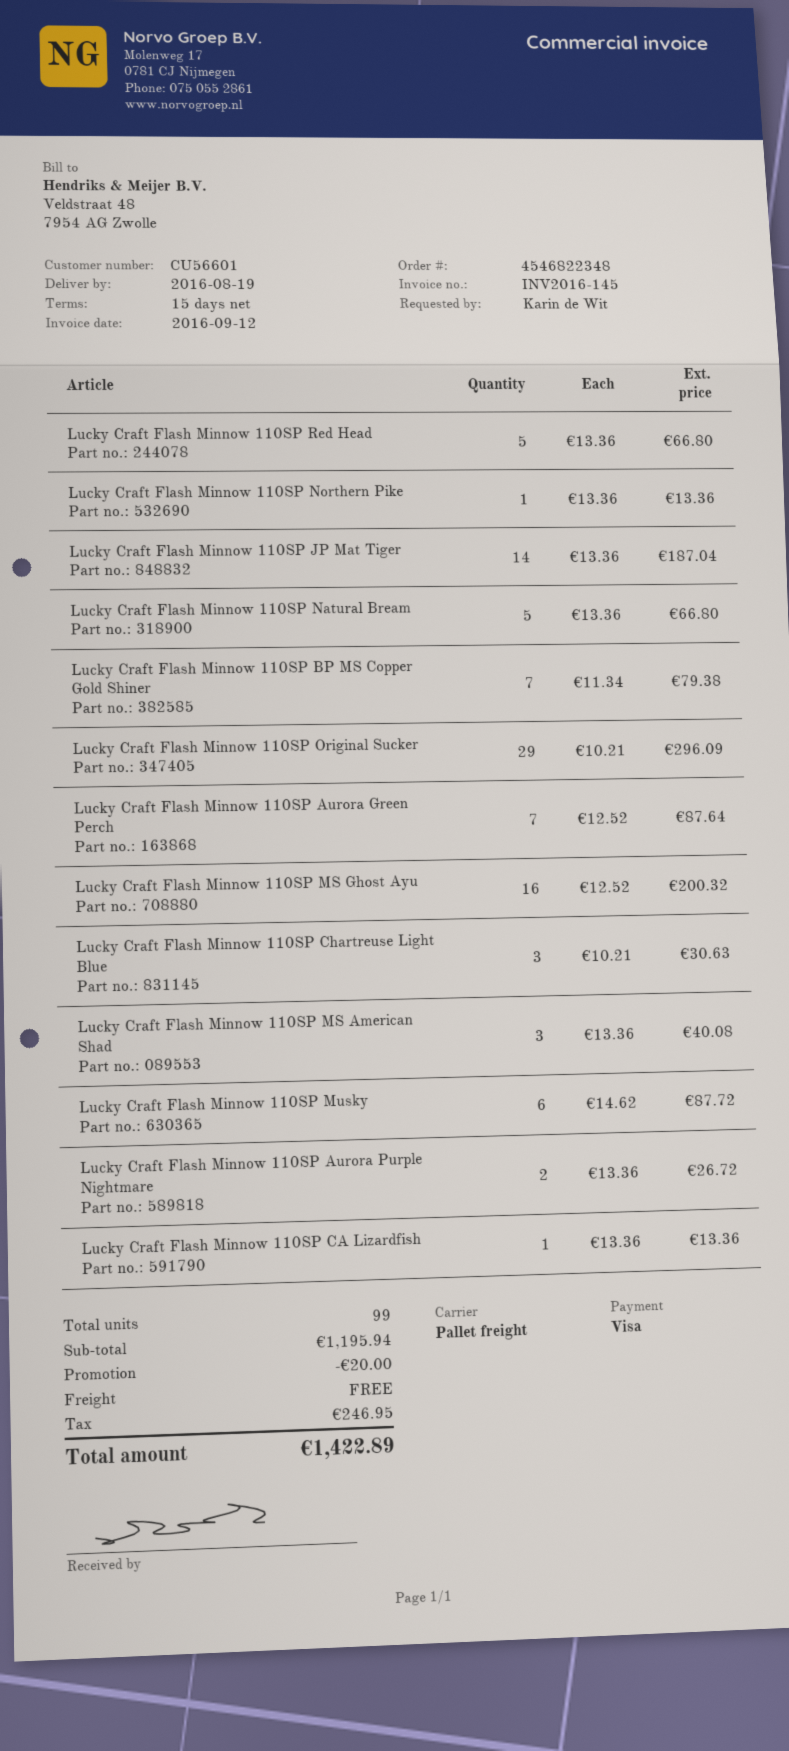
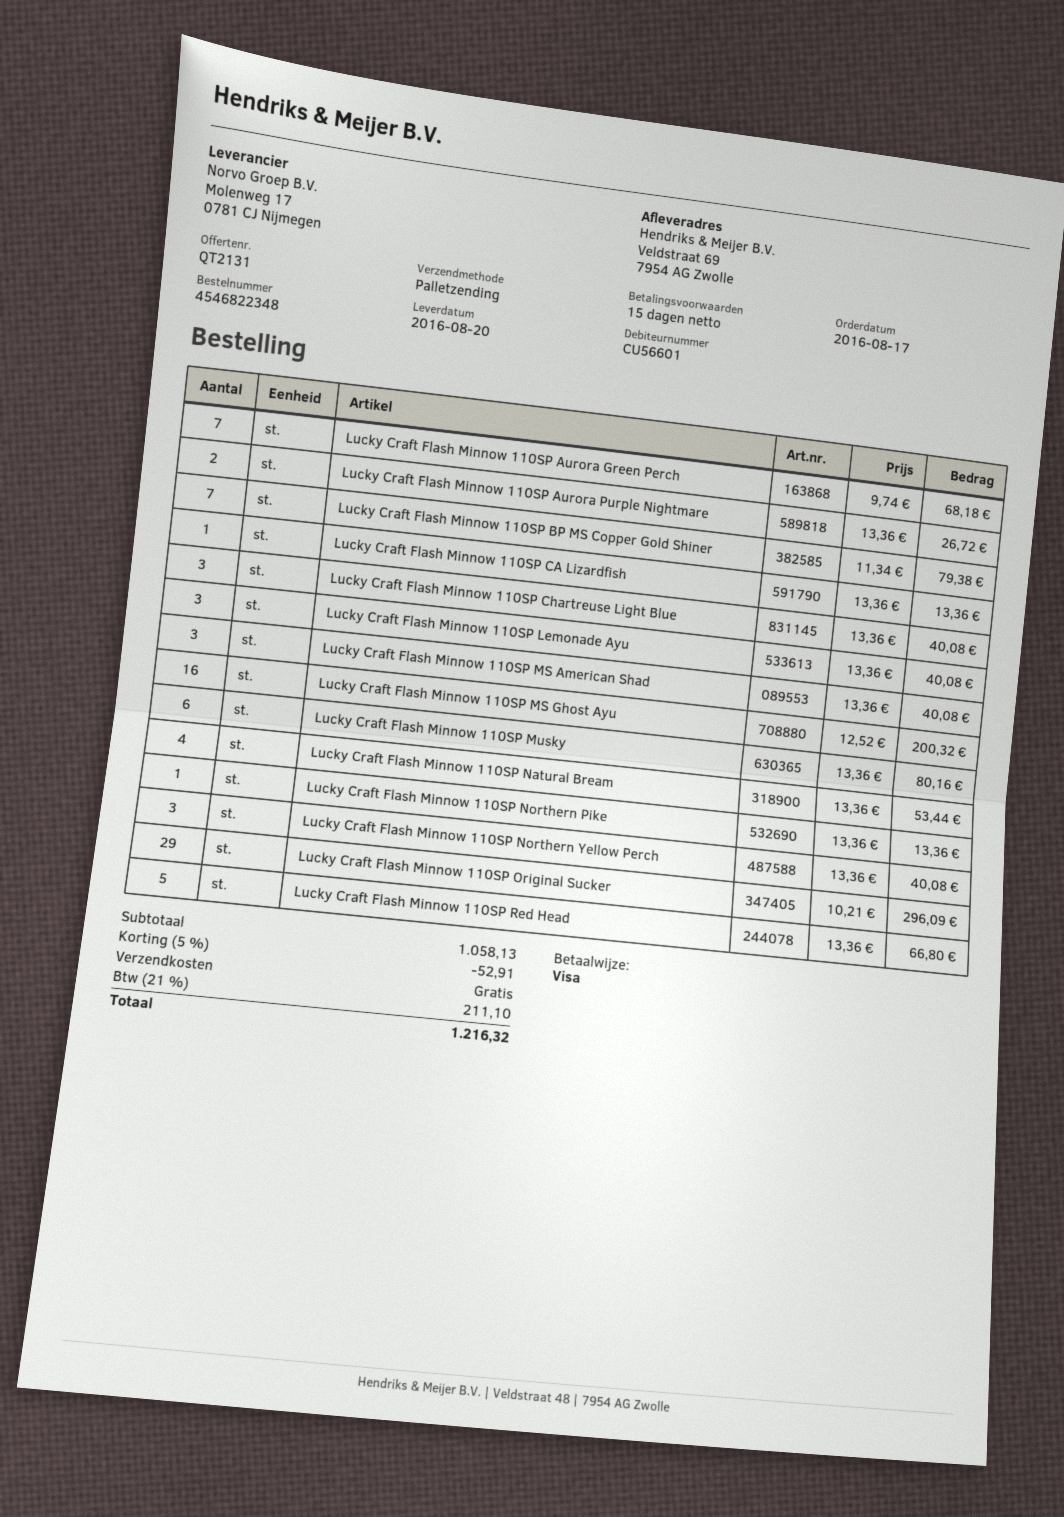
delivery date: 2016-08-19 -> 2016-08-20
Lucky Craft Flash Minnow 110SP JP Mat Tiger: 14 x 13.36 = 187.04 -> none
Lucky Craft Flash Minnow 110SP Natural Bream: 5 x 13.36 = 66.80 -> 4 x 13.36 = 53.44
Lucky Craft Flash Minnow 110SP Aurora Green Perch: 7 x 12.52 = 87.64 -> 7 x 9.74 = 68.18
Lucky Craft Flash Minnow 110SP Chartreuse Light Blue: 3 x 10.21 = 30.63 -> 3 x 13.36 = 40.08
Lucky Craft Flash Minnow 110SP Musky: 6 x 14.62 = 87.72 -> 6 x 13.36 = 80.16
Lucky Craft Flash Minnow 110SP Lemonade Ayu: none -> 3 x 13.36 = 40.08
Lucky Craft Flash Minnow 110SP Northern Yellow Perch: none -> 3 x 13.36 = 40.08
subtotal: 1195.94 -> 1058.13
discount: 20.00 -> 52.91
tax: 246.95 -> 211.10
total: 1422.89 -> 1216.32

